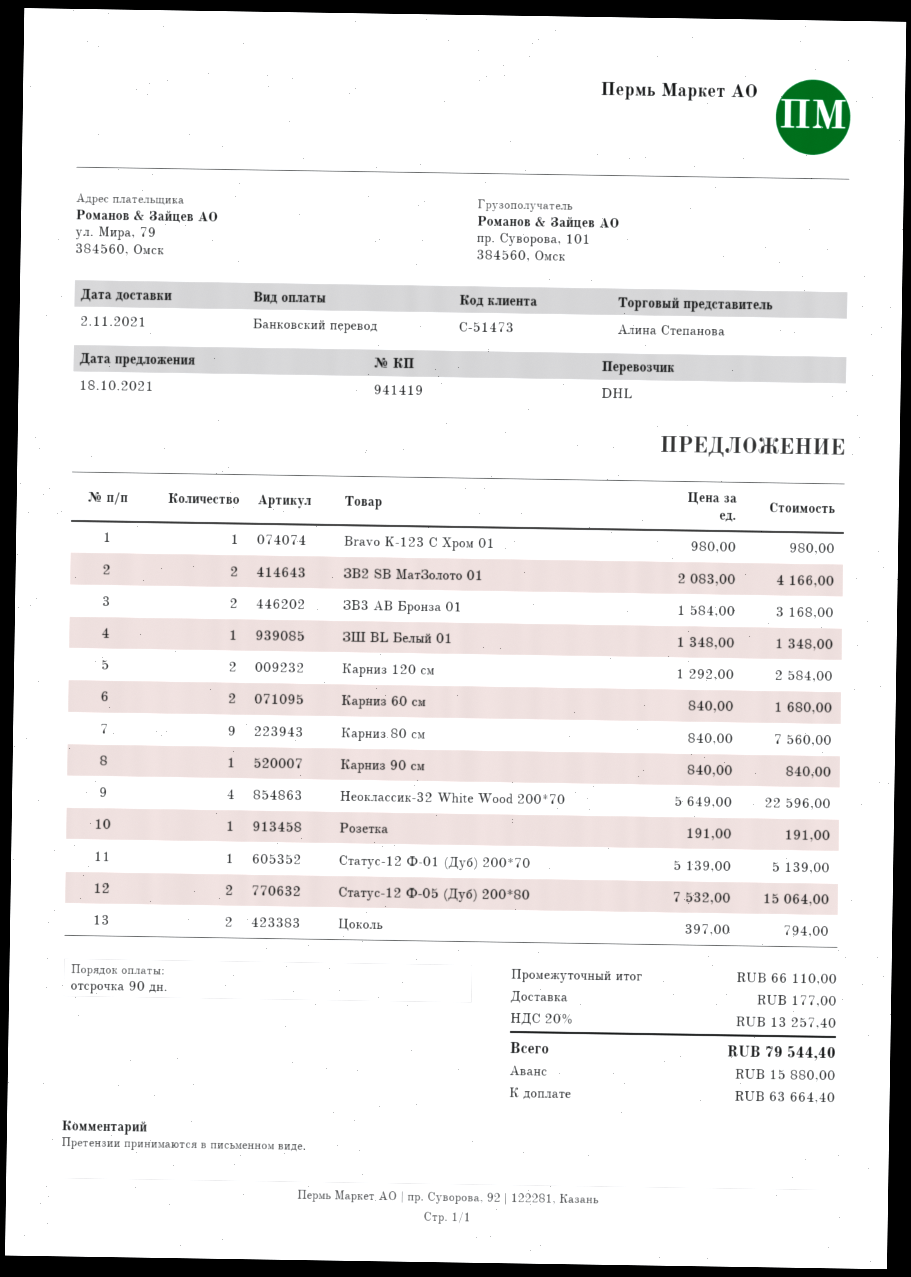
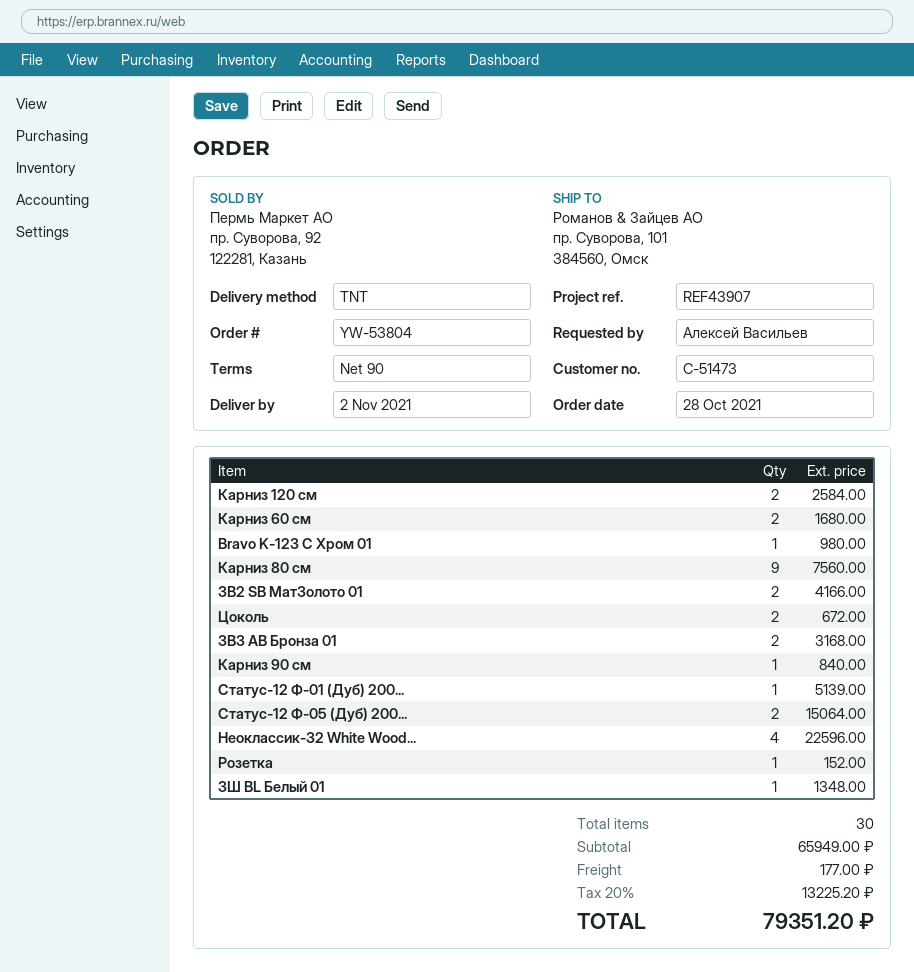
shipping method: DHL -> TNT
Розетка: 1 for 191.00 -> 1 for 152.00
Цоколь: 2 for 794.00 -> 2 for 672.00
subtotal: 66110.00 -> 65949.00
tax: 20% = 13257.40 -> 20% = 13225.20
total: 79544.40 -> 79351.20

